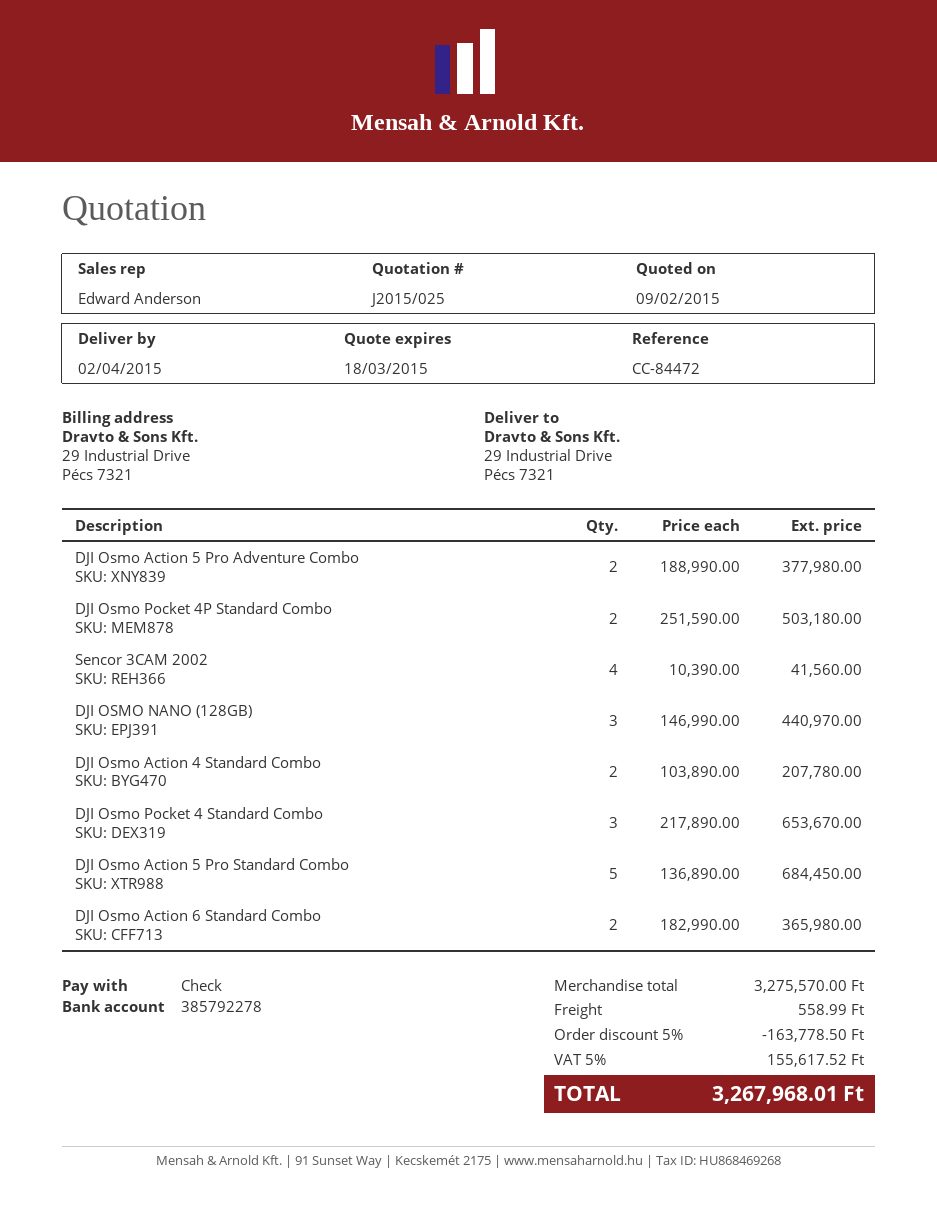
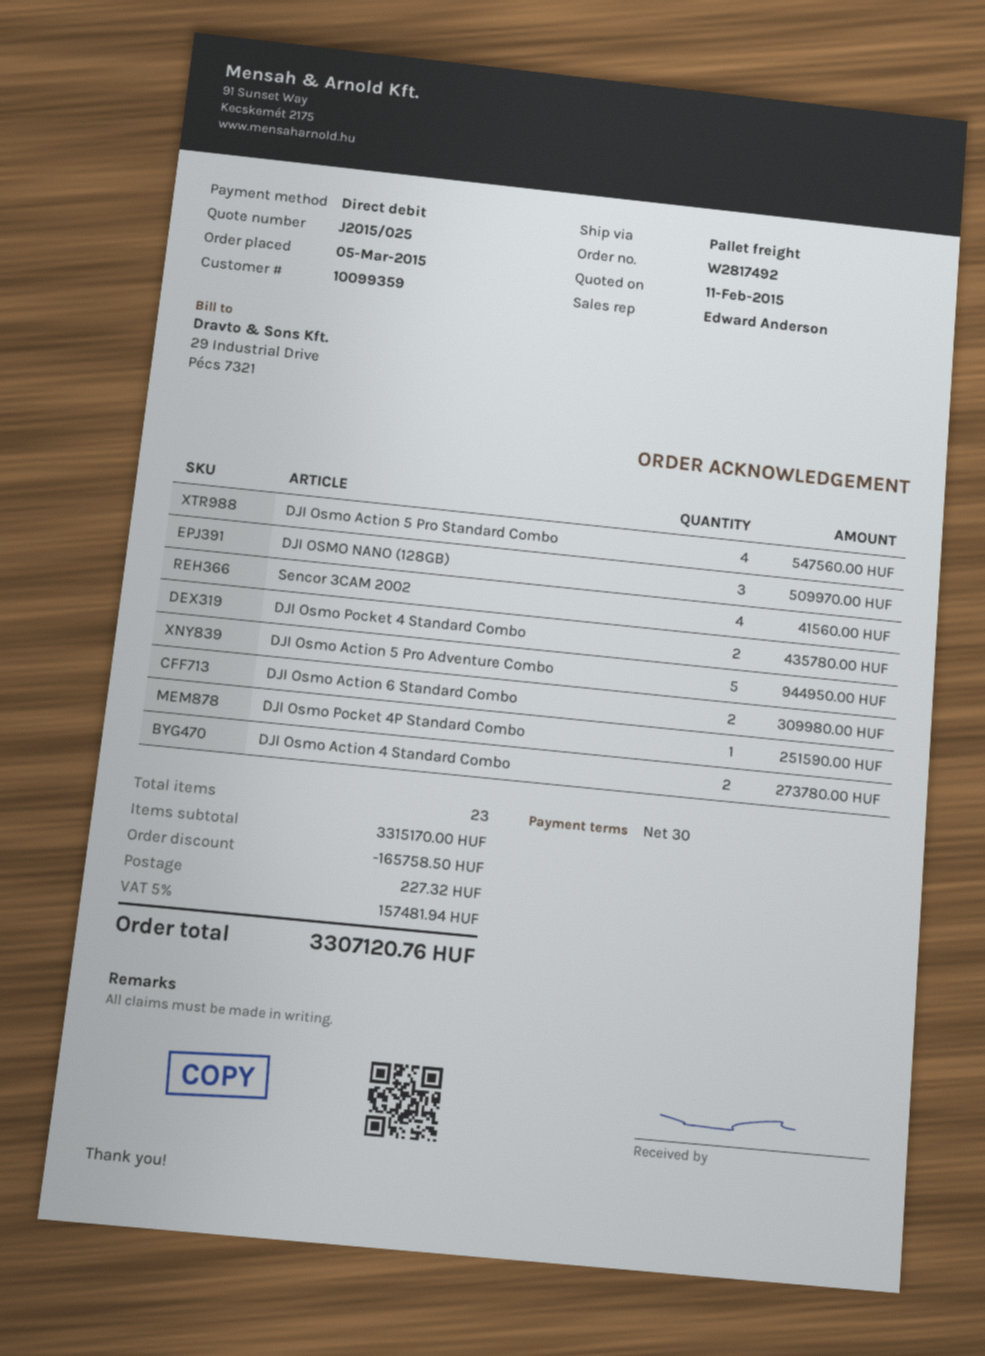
quote date: 2015-02-09 -> 2015-02-11
payment method: cheque -> direct debit
DJI Osmo Action 5 Pro Adventure Combo: 2 for 377980.00 -> 5 for 944950.00
DJI Osmo Pocket 4P Standard Combo: 2 for 503180.00 -> 1 for 251590.00
DJI OSMO NANO (128GB): 3 for 440970.00 -> 3 for 509970.00
DJI Osmo Action 4 Standard Combo: 2 for 207780.00 -> 2 for 273780.00
DJI Osmo Pocket 4 Standard Combo: 3 for 653670.00 -> 2 for 435780.00
DJI Osmo Action 5 Pro Standard Combo: 5 for 684450.00 -> 4 for 547560.00
DJI Osmo Action 6 Standard Combo: 2 for 365980.00 -> 2 for 309980.00
subtotal: 3275570.00 -> 3315170.00
discount: 163778.50 -> 165758.50
shipping: 558.99 -> 227.32
tax: 5% = 155617.52 -> 5% = 157481.94
total: 3267968.01 -> 3307120.76

